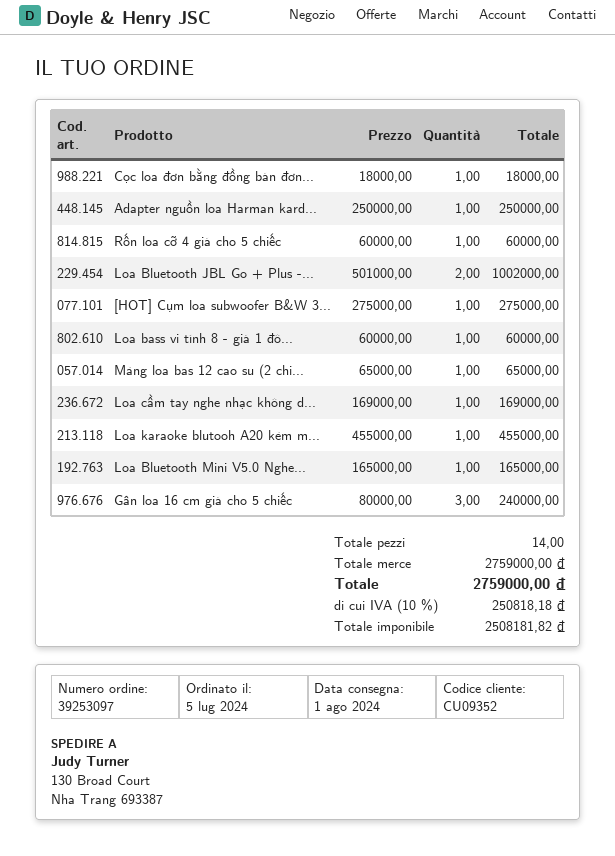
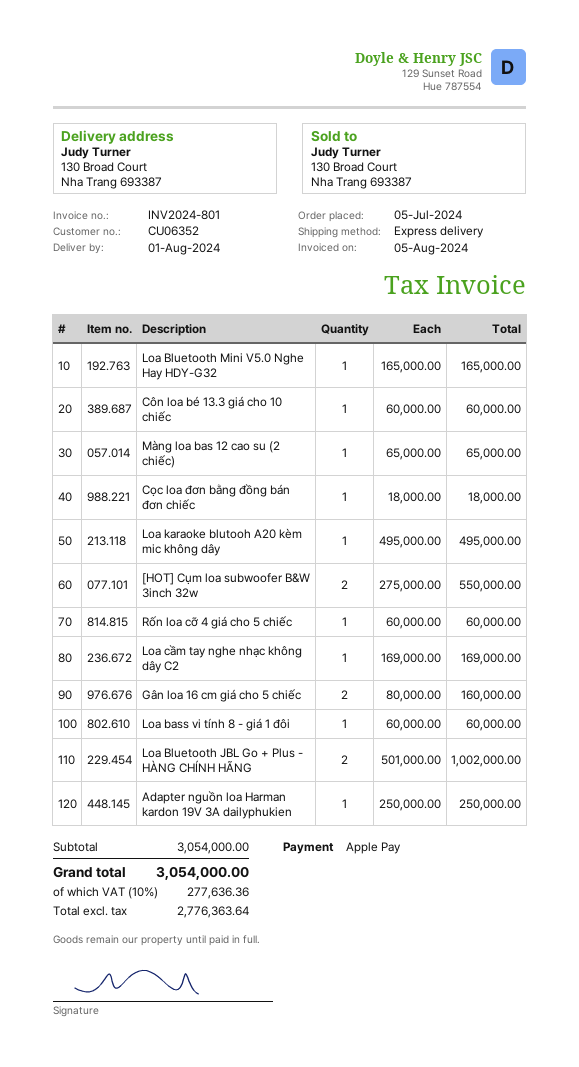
customer number: CU09352 -> CU06352
[HOT] Cụm loa subwoofer B&W 3...: 1 x 275000.00 = 275000.00 -> 2 x 275000.00 = 550000.00
Loa karaoke blutooh A20 kèm m...: 1 x 455000.00 = 455000.00 -> 1 x 495000.00 = 495000.00
Gân loa 16 cm giá cho 5 chiếc: 3 x 80000.00 = 240000.00 -> 2 x 80000.00 = 160000.00
Côn loa bé 13.3 giá cho 10 chiếc: none -> 1 x 60000.00 = 60000.00
subtotal: 2759000.00 -> 3054000.00
net: 2508181.82 -> 2776363.64
tax: 10% = 250818.18 -> 10% = 277636.36
total: 2759000.00 -> 3054000.00

